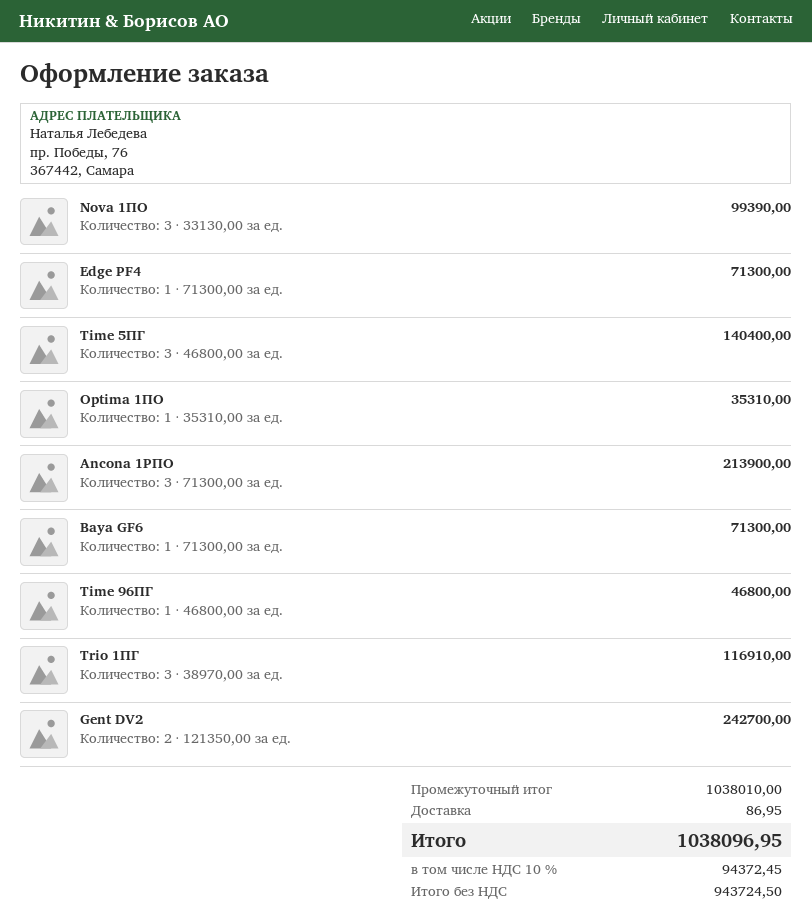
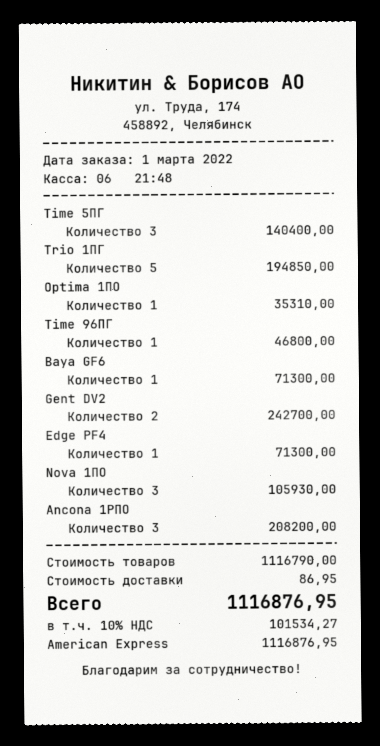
Nova 1ПО: 3 for 99390.00 -> 3 for 105930.00
Ancona 1РПО: 3 for 213900.00 -> 3 for 208200.00
Trio 1ПГ: 3 for 116910.00 -> 5 for 194850.00
subtotal: 1038010.00 -> 1116790.00
tax: 10% = 94372.45 -> 10% = 101534.27
total: 1038096.95 -> 1116876.95

